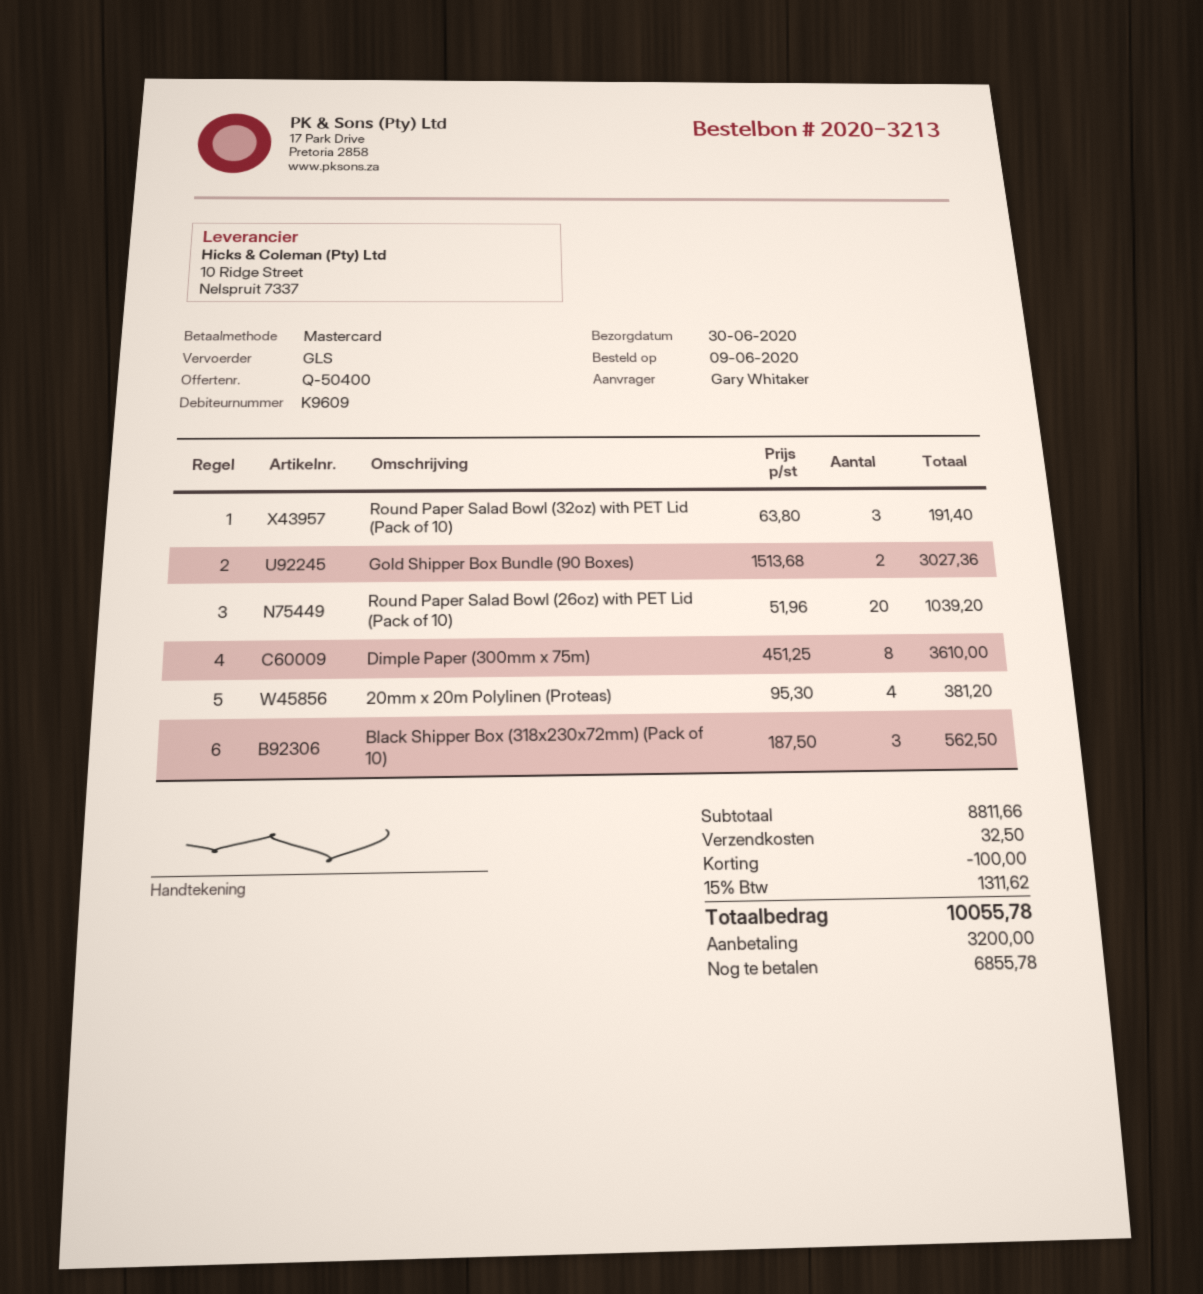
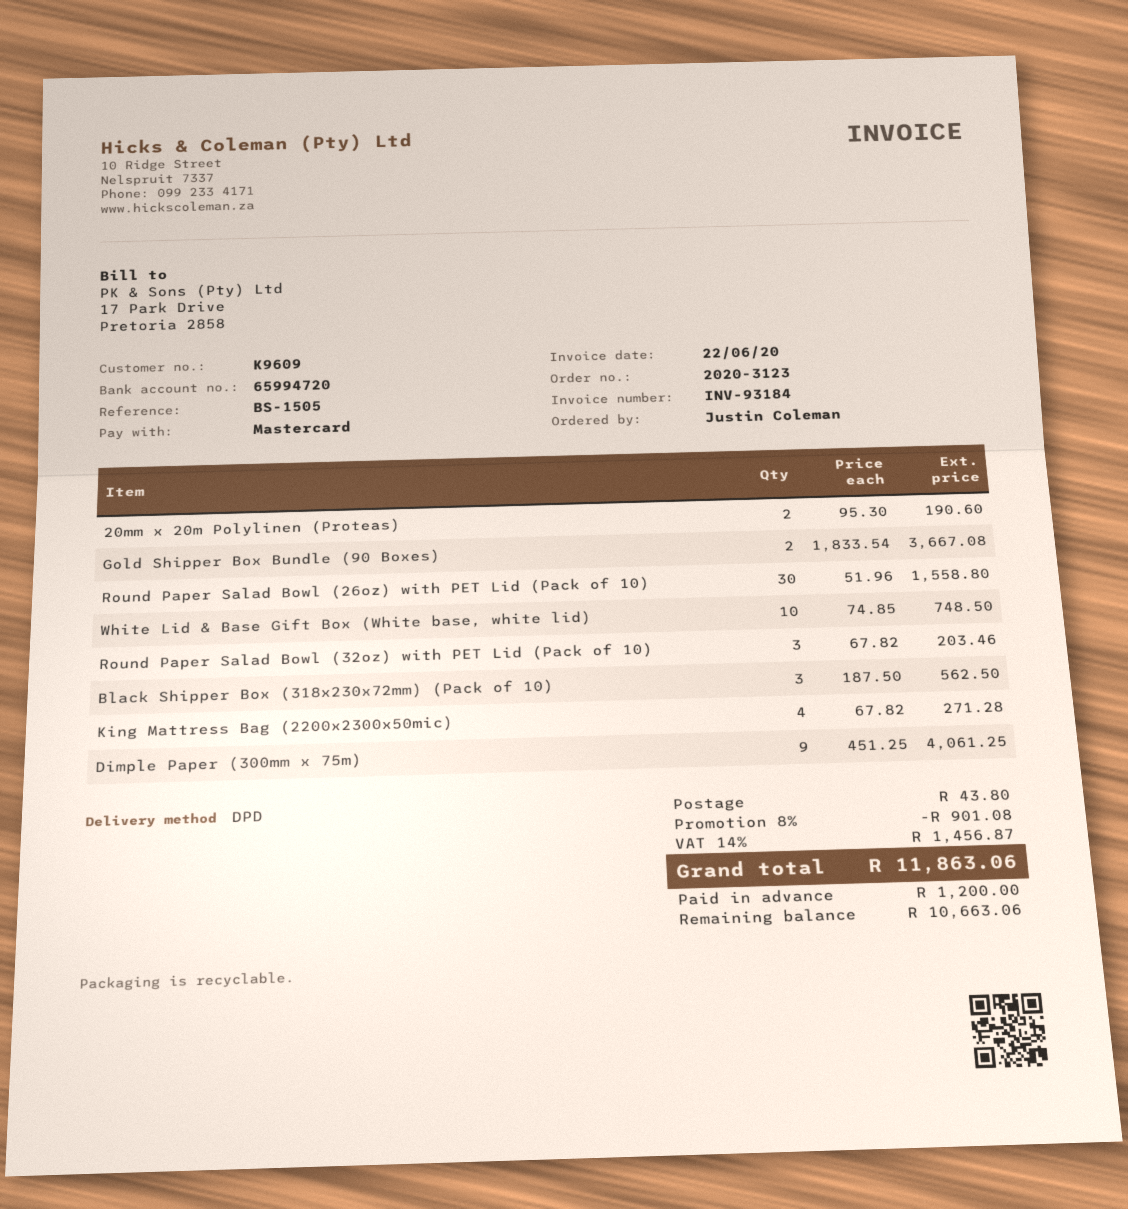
order number: 2020-3213 -> 2020-3123
ordered by: Gary Whitaker -> Justin Coleman
shipping method: GLS -> DPD
Round Paper Salad Bowl (32oz) with PET Lid (Pack of 10): 3 x 63.80 = 191.40 -> 3 x 67.82 = 203.46
Gold Shipper Box Bundle (90 Boxes): 2 x 1513.68 = 3027.36 -> 2 x 1833.54 = 3667.08
Round Paper Salad Bowl (26oz) with PET Lid (Pack of 10): 20 x 51.96 = 1039.20 -> 30 x 51.96 = 1558.80
Dimple Paper (300mm x 75m): 8 x 451.25 = 3610.00 -> 9 x 451.25 = 4061.25
20mm x 20m Polylinen (Proteas): 4 x 95.30 = 381.20 -> 2 x 95.30 = 190.60
White Lid & Base Gift Box (White base, white lid): none -> 10 x 74.85 = 748.50
King Mattress Bag (2200x2300x50mic): none -> 4 x 67.82 = 271.28
discount: 100.00 -> 901.08
shipping: 32.50 -> 43.80
tax: 15% = 1311.62 -> 14% = 1456.87
total: 10055.78 -> 11863.06
deposit: 3200.00 -> 1200.00
balance: 6855.78 -> 10663.06

